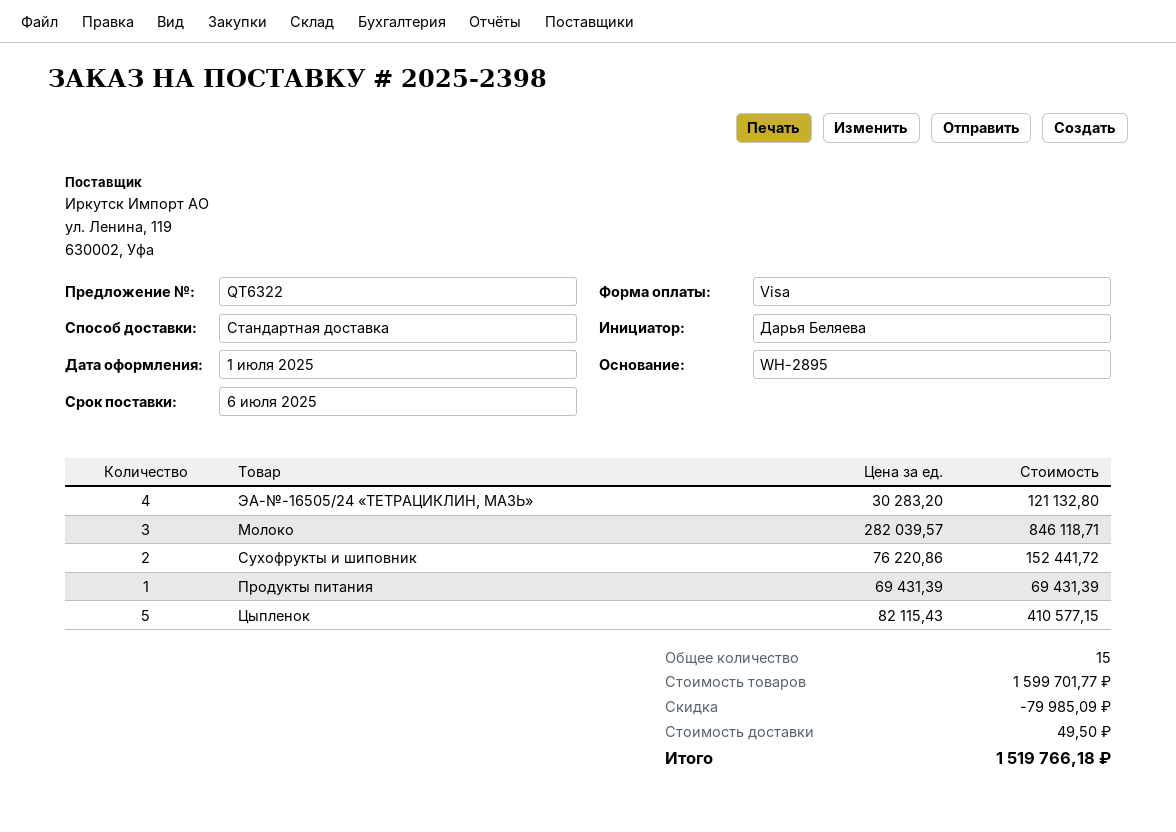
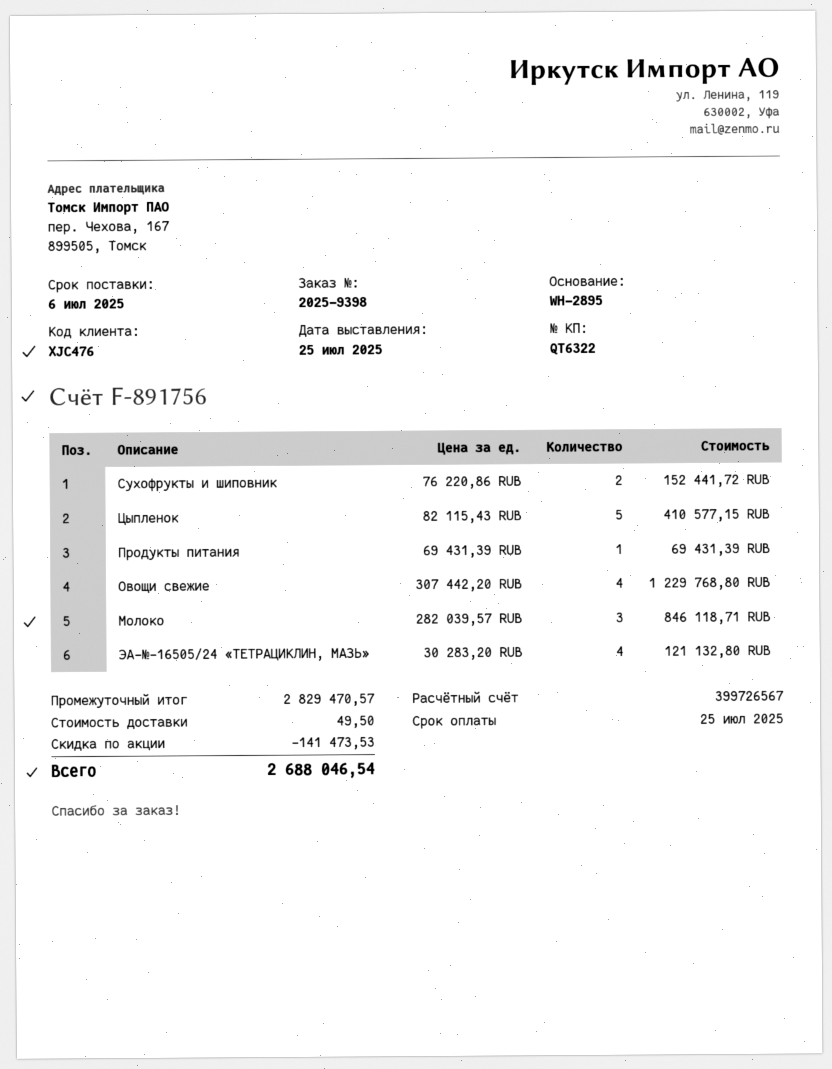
order number: 2025-2398 -> 2025-9398
Овощи свежие: none -> 4 x 307442.20 = 1229768.80
subtotal: 1599701.77 -> 2829470.57
discount: 79985.09 -> 141473.53
total: 1519766.18 -> 2688046.54

